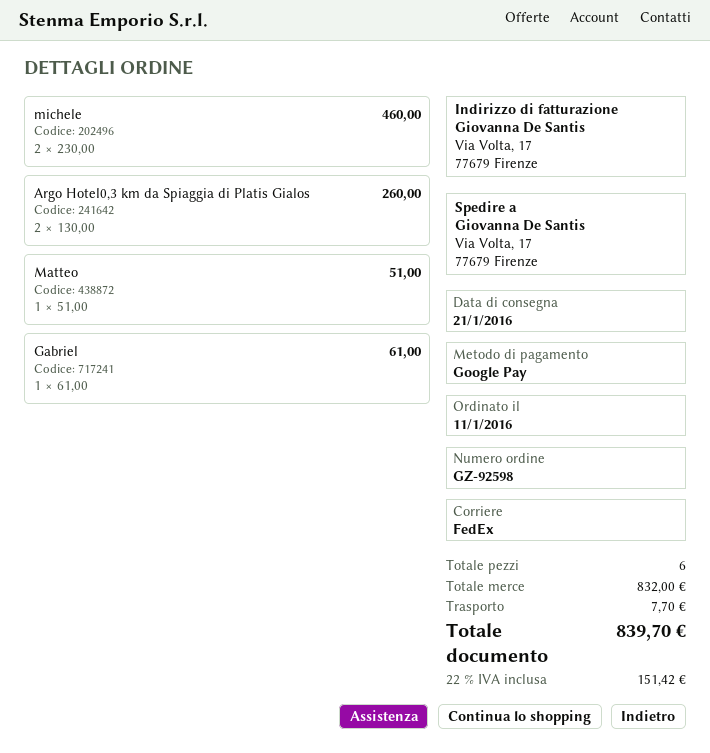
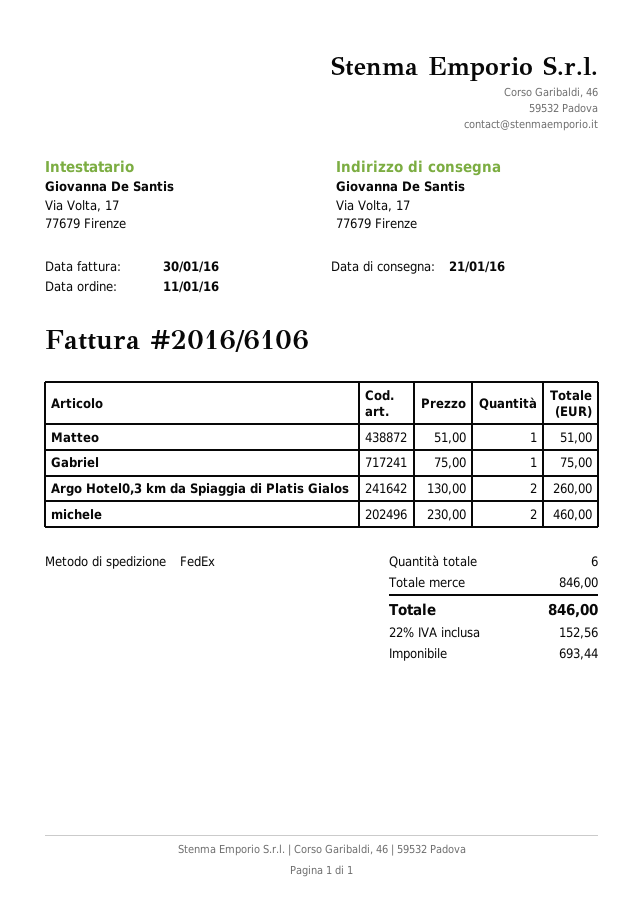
Gabriel: 1 x 61.00 = 61.00 -> 1 x 75.00 = 75.00
subtotal: 832.00 -> 846.00
shipping: 7.70 -> none
tax: 22% = 151.42 -> 22% = 152.56
total: 839.70 -> 846.00

